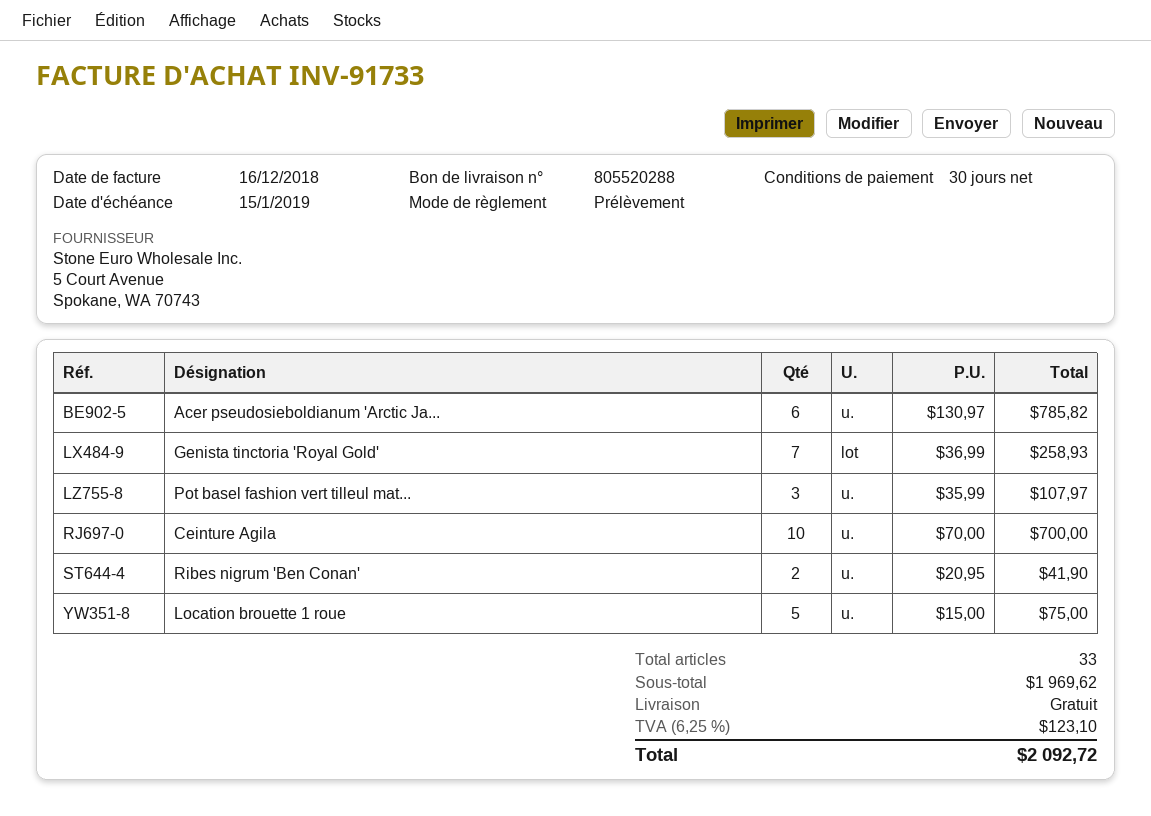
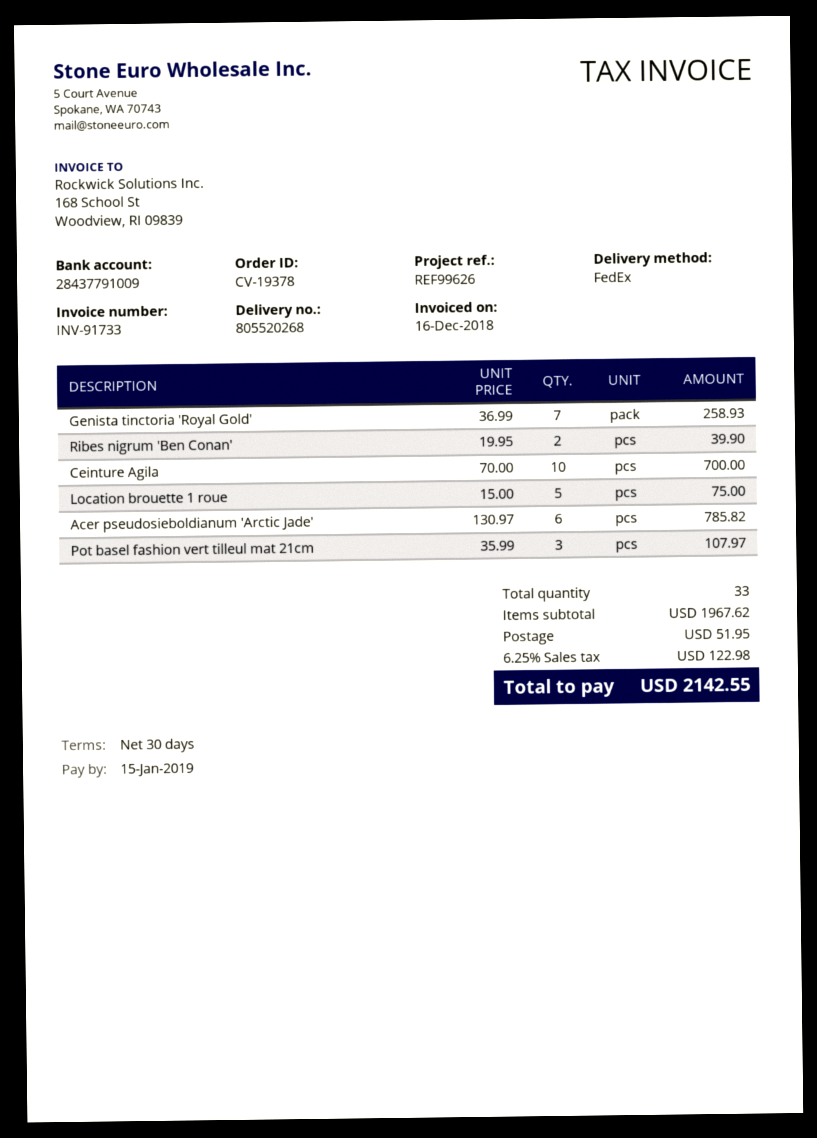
delivery note number: 805520288 -> 805520268
Ribes nigrum 'Ben Conan': 2 x 20.95 = 41.90 -> 2 x 19.95 = 39.90
subtotal: 1969.62 -> 1967.62
shipping: 0.00 -> 51.95
tax: 6.25% = 123.10 -> 6.25% = 122.98
total: 2092.72 -> 2142.55

